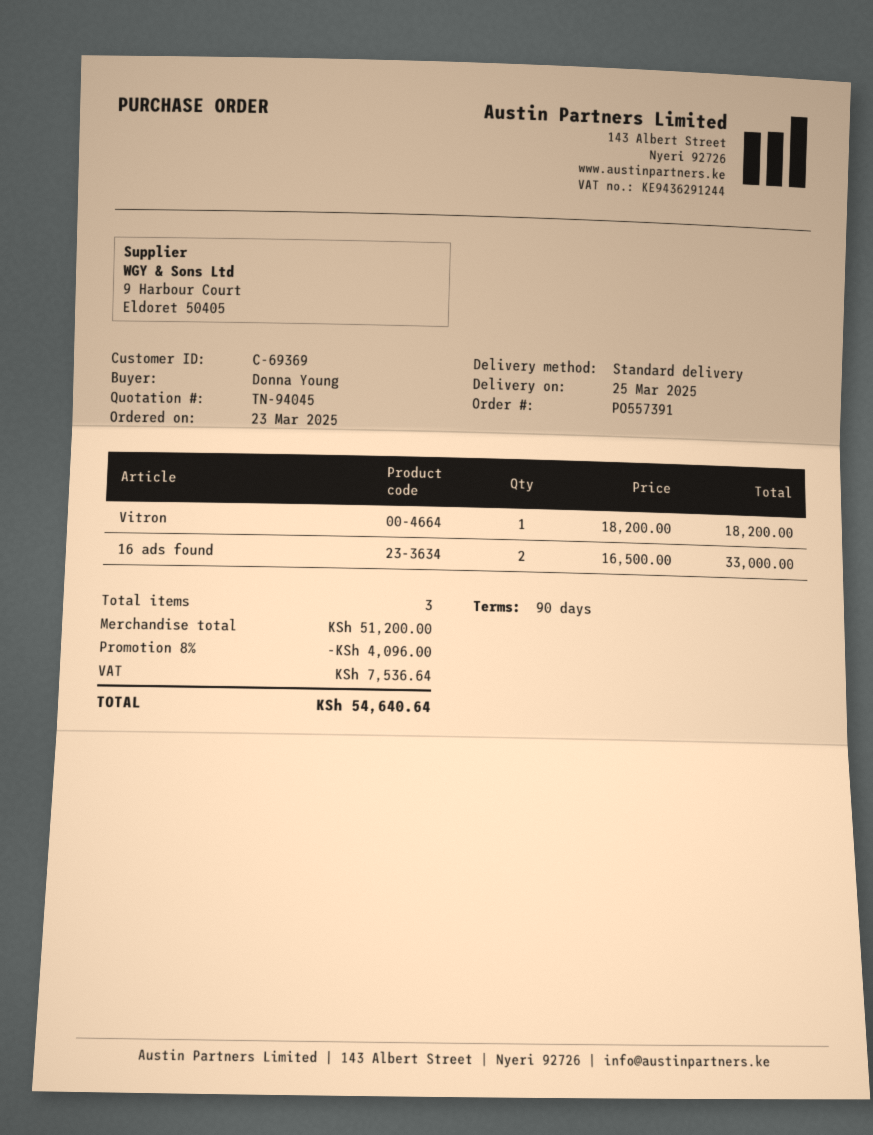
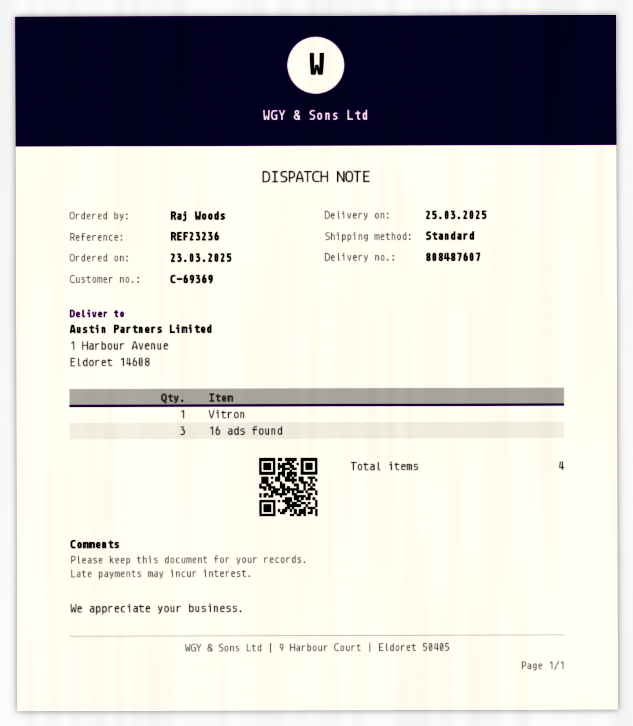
ordered by: Donna Young -> Raj Woods
16 ads found: 2 -> 3
total quantity: 3 -> 4

